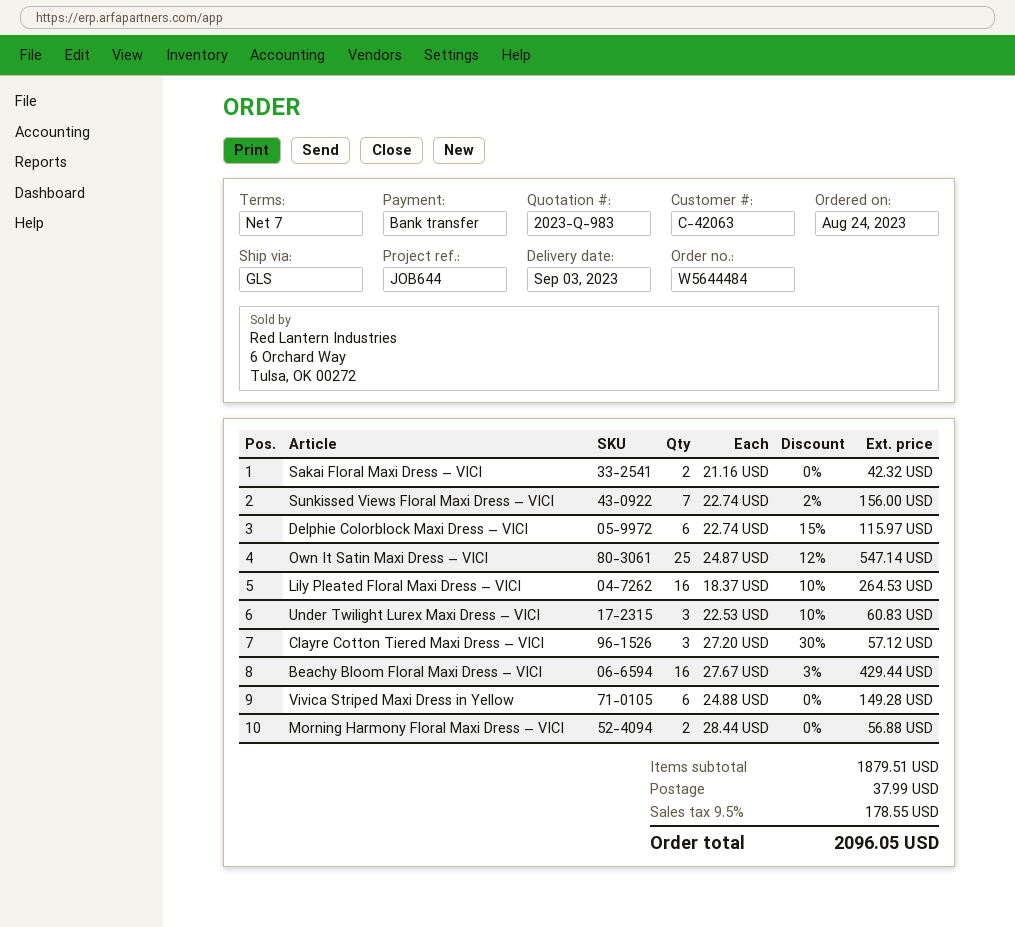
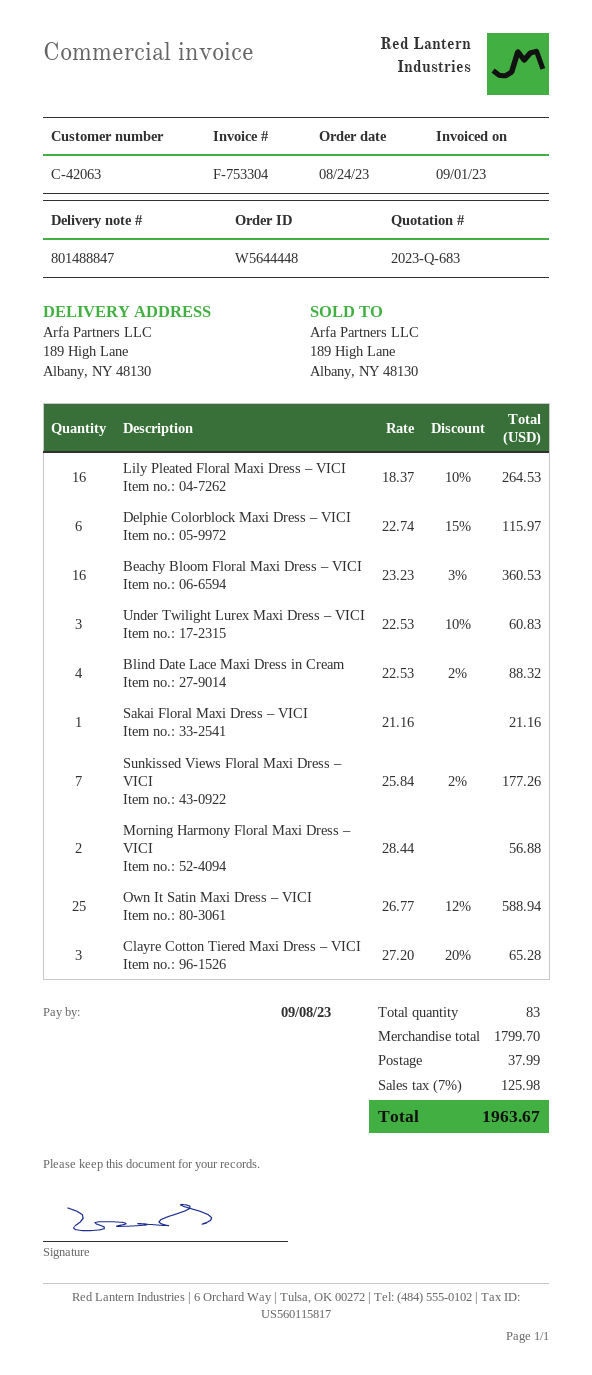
quote number: 2023-Q-983 -> 2023-Q-683
order number: W5644484 -> W5644448
Sakai Floral Maxi Dress – VICI: 2 x 21.16 = 42.32 -> 1 x 21.16 = 21.16
Sunkissed Views Floral Maxi Dress – VICI: 7 x 22.74 - 2% = 156.00 -> 7 x 25.84 - 2% = 177.26
Own It Satin Maxi Dress – VICI: 25 x 24.87 - 12% = 547.14 -> 25 x 26.77 - 12% = 588.94
Clayre Cotton Tiered Maxi Dress – VICI: 3 x 27.20 - 30% = 57.12 -> 3 x 27.20 - 20% = 65.28
Beachy Bloom Floral Maxi Dress – VICI: 16 x 27.67 - 3% = 429.44 -> 16 x 23.23 - 3% = 360.53
Vivica Striped Maxi Dress in Yellow: 6 x 24.88 = 149.28 -> none
Blind Date Lace Maxi Dress in Cream: none -> 4 x 22.53 - 2% = 88.32
subtotal: 1879.51 -> 1799.70
tax: 9.5% = 178.55 -> 7% = 125.98
total: 2096.05 -> 1963.67

